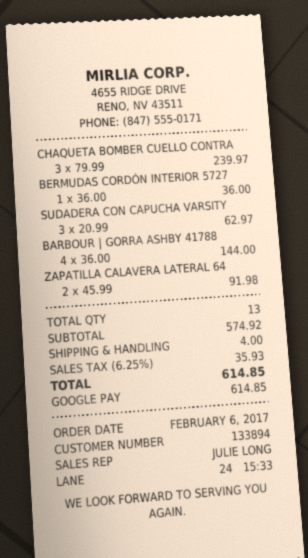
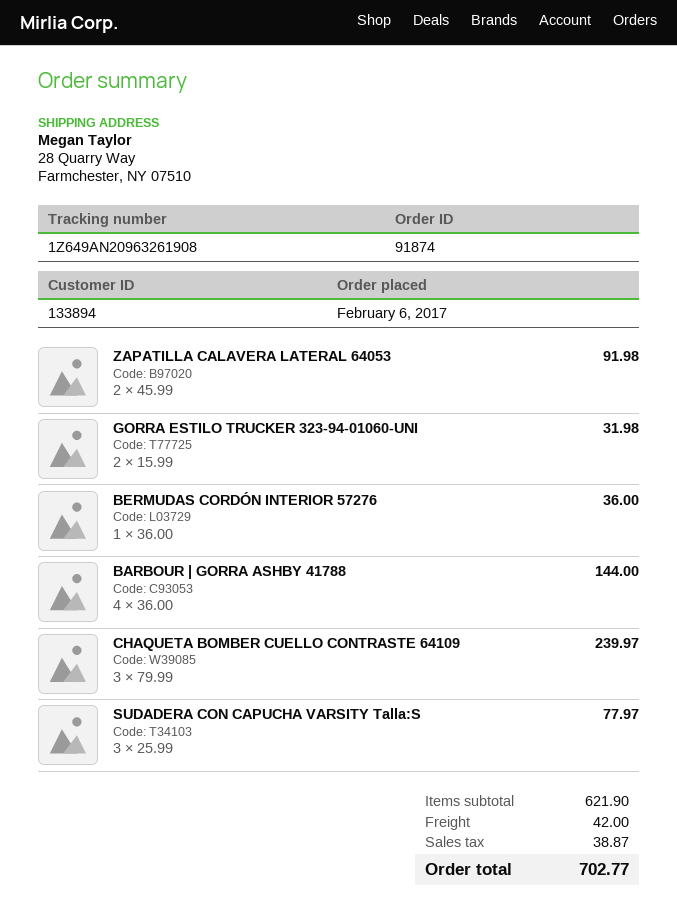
SUDADERA CON CAPUCHA VARSITY: 3 x 20.99 = 62.97 -> 3 x 25.99 = 77.97
GORRA ESTILO TRUCKER 323-94-01060-UNI: none -> 2 x 15.99 = 31.98
subtotal: 574.92 -> 621.90
shipping: 4.00 -> 42.00
tax: 35.93 -> 38.87
total: 614.85 -> 702.77

